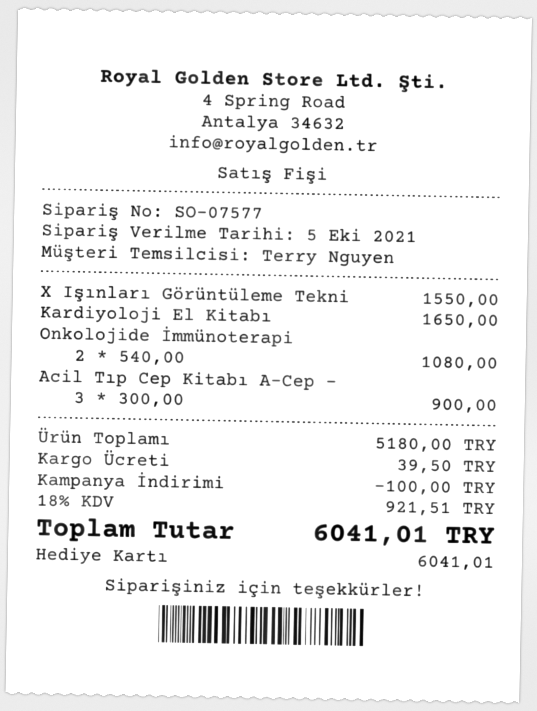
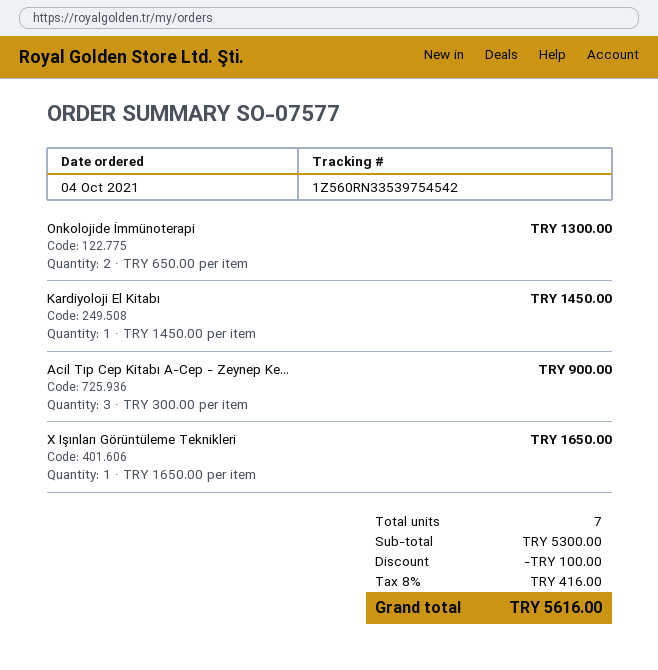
order date: 2021-10-05 -> 2021-10-04
X Işınları Görüntüleme Tekni: 1 x 1550.00 = 1550.00 -> 1 x 1650.00 = 1650.00
Kardiyoloji El Kitabı: 1 x 1650.00 = 1650.00 -> 1 x 1450.00 = 1450.00
Onkolojide İmmünoterapi: 2 x 540.00 = 1080.00 -> 2 x 650.00 = 1300.00
subtotal: 5180.00 -> 5300.00
shipping: 39.50 -> none
tax: 18% = 921.51 -> 8% = 416.00
total: 6041.01 -> 5616.00

